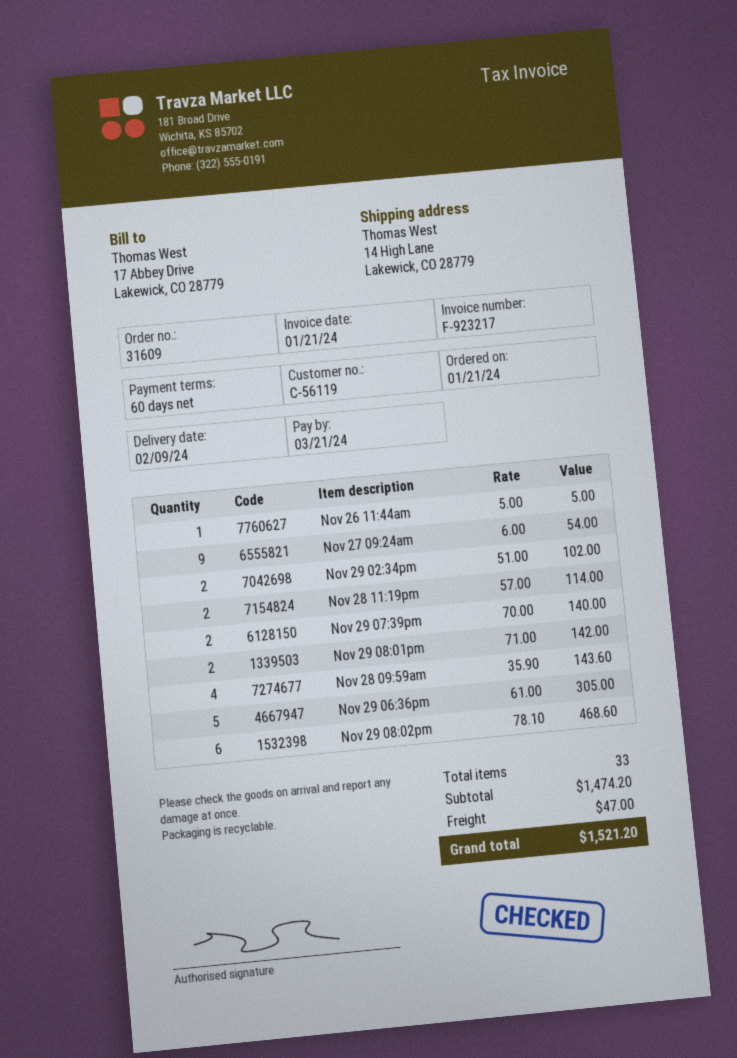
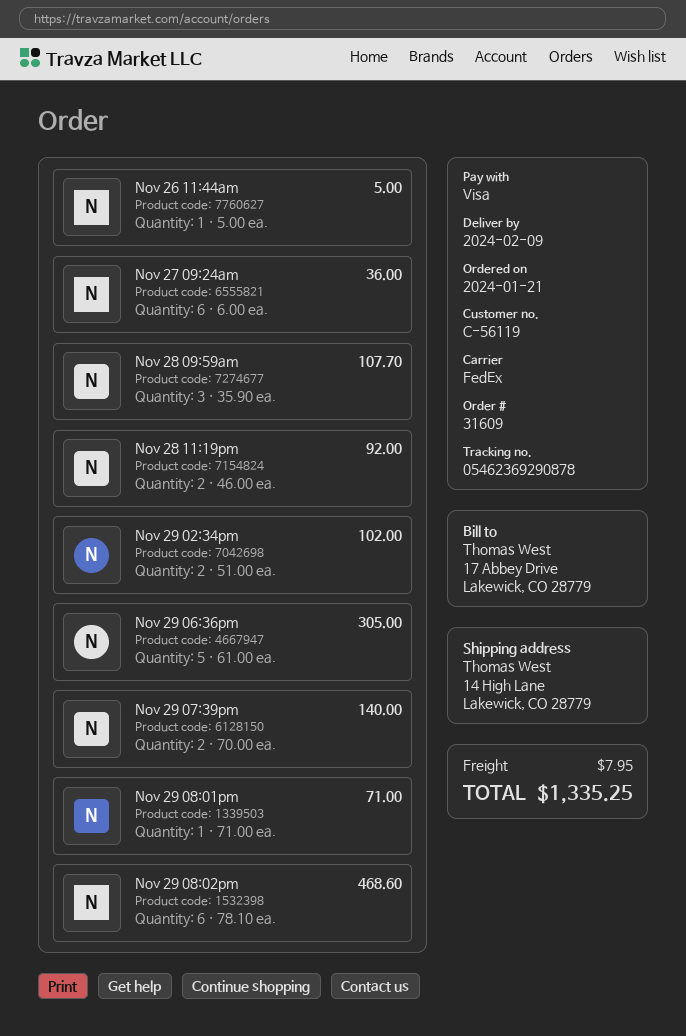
Nov 27 09:24am: 9 x 6.00 = 54.00 -> 6 x 6.00 = 36.00
Nov 28 11:19pm: 2 x 57.00 = 114.00 -> 2 x 46.00 = 92.00
Nov 29 08:01pm: 2 x 71.00 = 142.00 -> 1 x 71.00 = 71.00
Nov 28 09:59am: 4 x 35.90 = 143.60 -> 3 x 35.90 = 107.70
shipping: 47.00 -> 7.95
total: 1521.20 -> 1335.25

